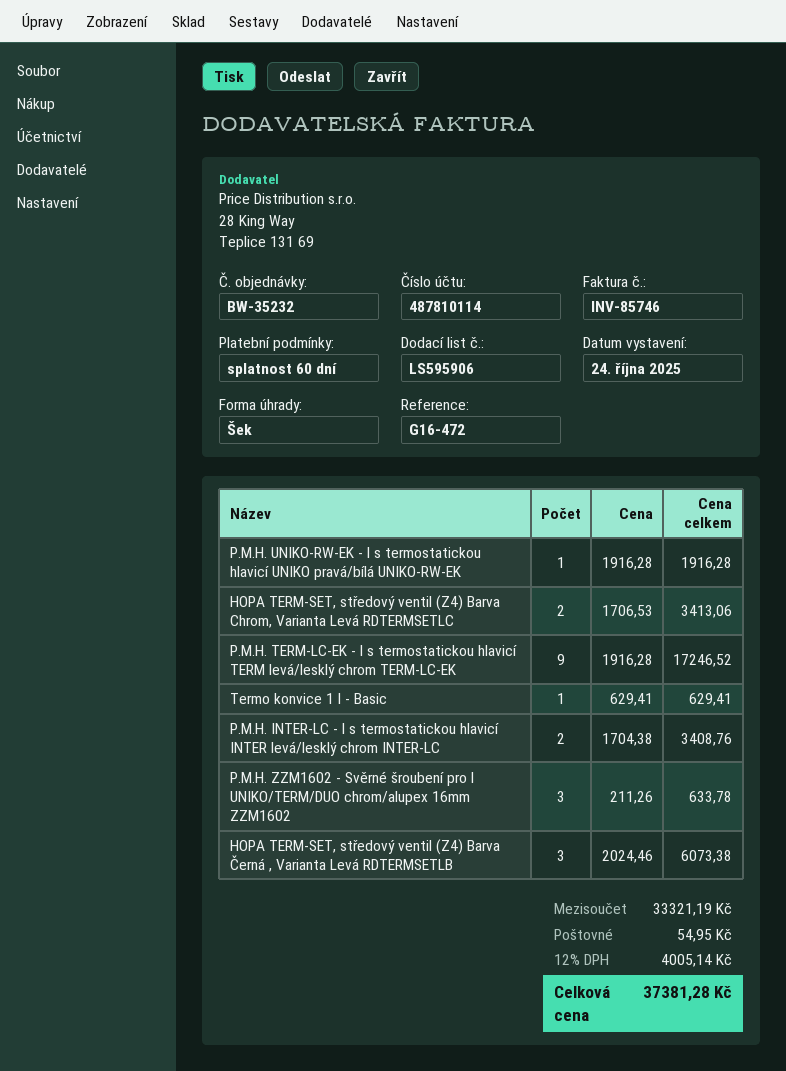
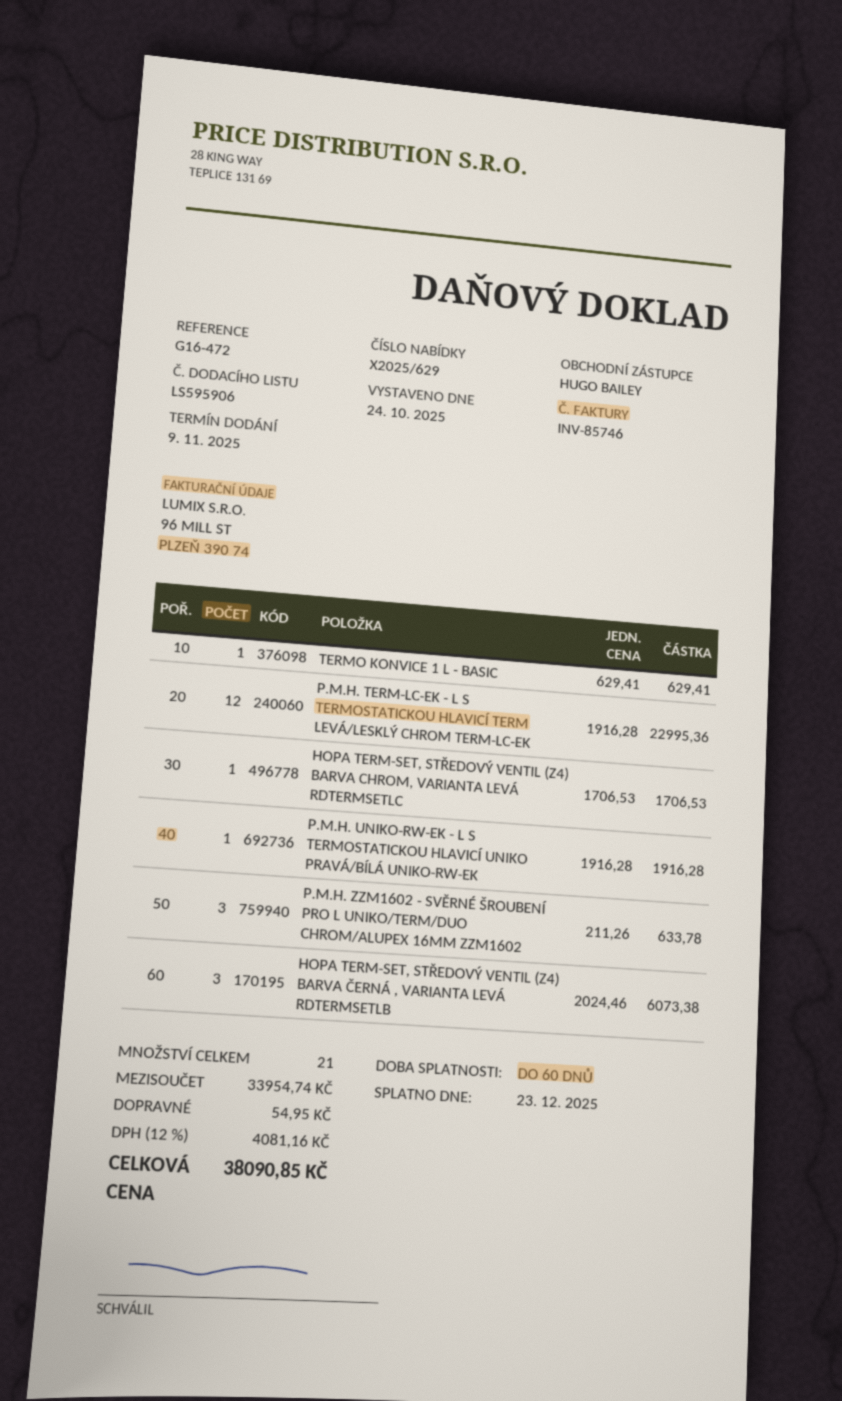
HOPA TERM-SET, středový ventil (Z4) Barva Chrom, Varianta Levá RDTERMSETLC: 2 x 1706.53 = 3413.06 -> 1 x 1706.53 = 1706.53
P.M.H. TERM-LC-EK - l s termostatickou hlavicí TERM levá/lesklý chrom TERM-LC-EK: 9 x 1916.28 = 17246.52 -> 12 x 1916.28 = 22995.36
P.M.H. INTER-LC - l s termostatickou hlavicí INTER levá/lesklý chrom INTER-LC: 2 x 1704.38 = 3408.76 -> none
subtotal: 33321.19 -> 33954.74
tax: 12% = 4005.14 -> 12% = 4081.16
total: 37381.28 -> 38090.85

